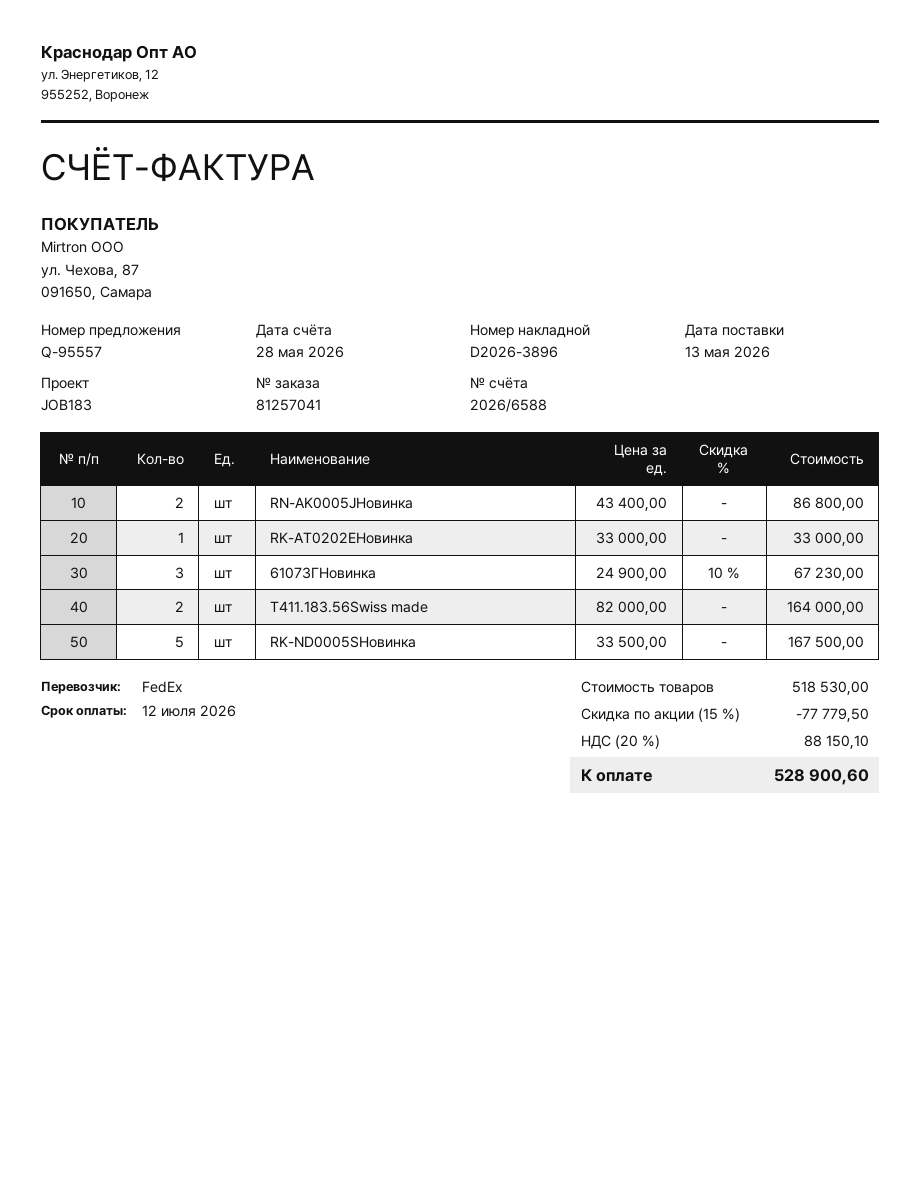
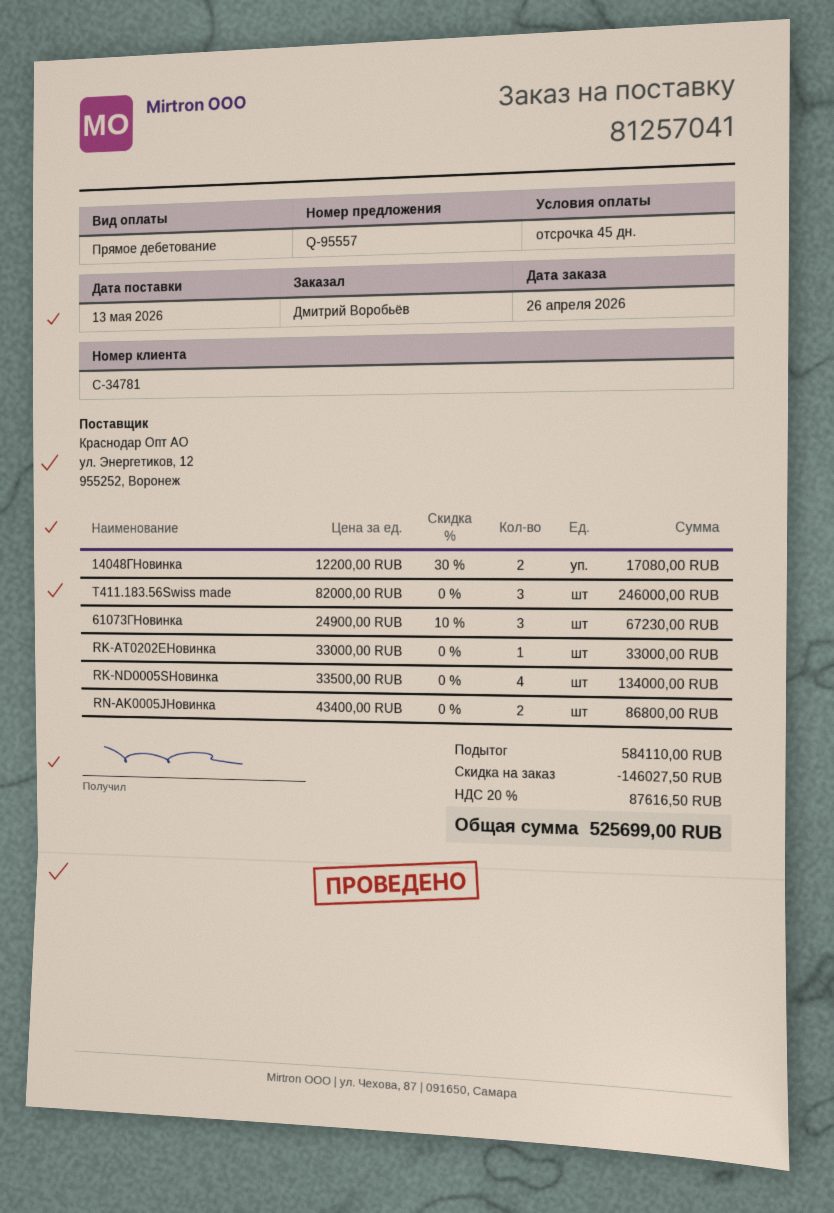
T411.183.56Swiss made: 2 x 82000.00 = 164000.00 -> 3 x 82000.00 = 246000.00
RK-ND0005SНовинка: 5 x 33500.00 = 167500.00 -> 4 x 33500.00 = 134000.00
14048ГНовинка: none -> 2 x 12200.00 - 30% = 17080.00
subtotal: 518530.00 -> 584110.00
discount: 77779.50 -> 146027.50
tax: 20% = 88150.10 -> 20% = 87616.50
total: 528900.60 -> 525699.00

